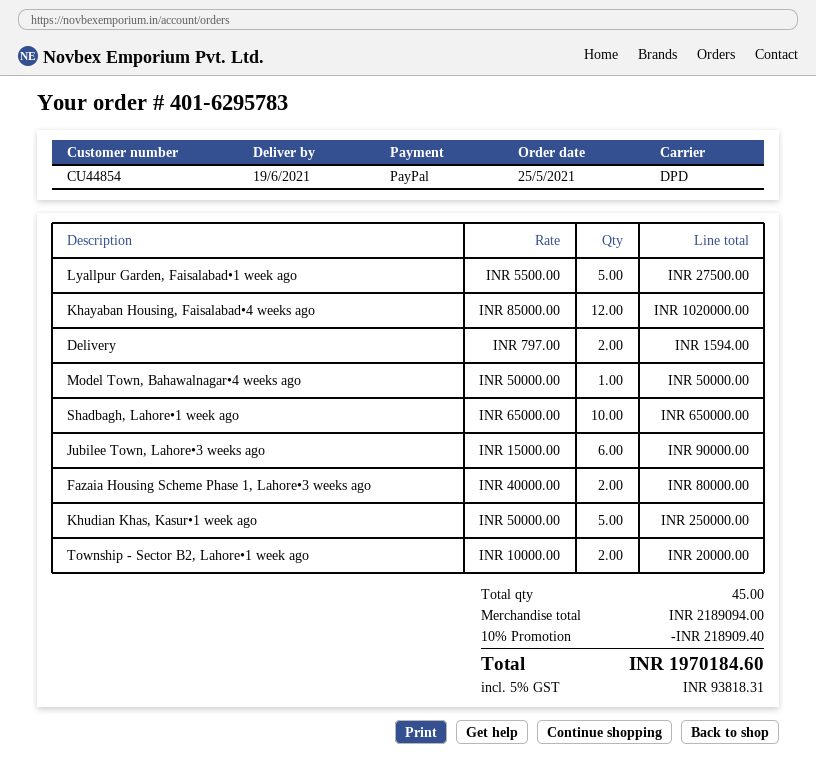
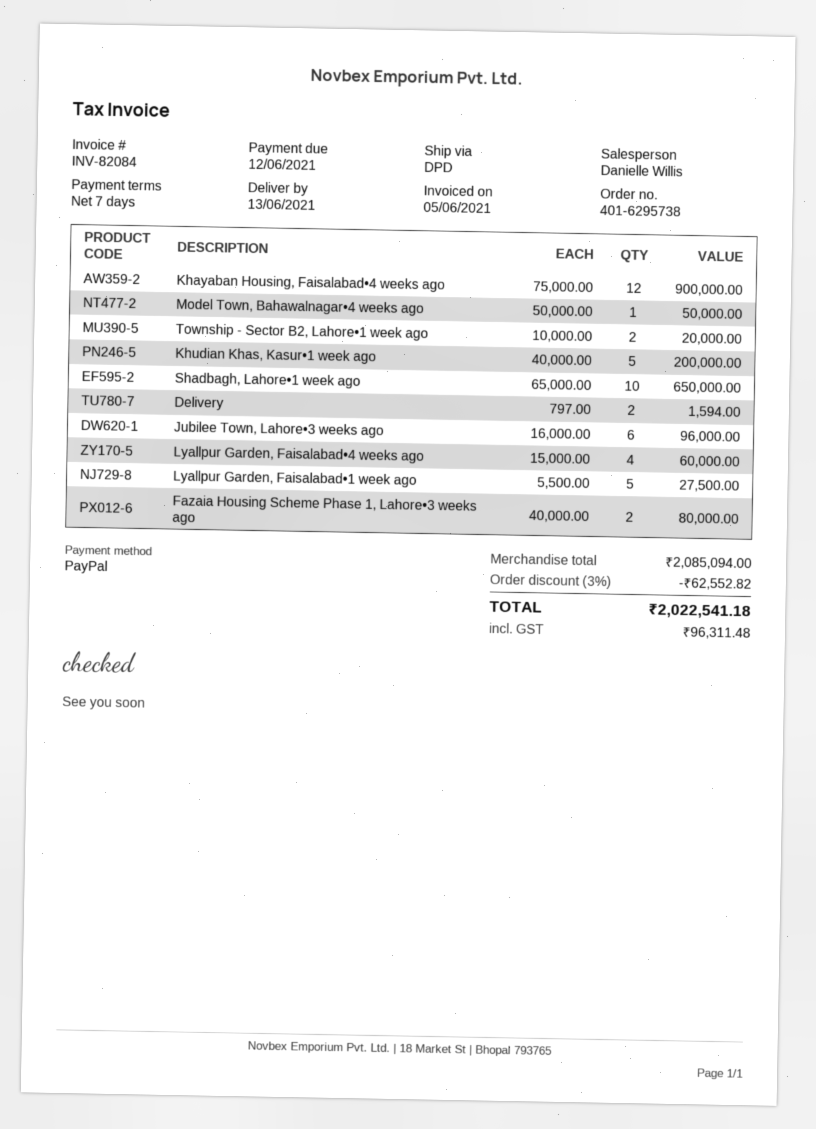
order number: 401-6295783 -> 401-6295738
delivery date: 2021-06-19 -> 2021-06-13
Khayaban Housing, Faisalabad•4 weeks ago: 12 x 85000.00 = 1020000.00 -> 12 x 75000.00 = 900000.00
Jubilee Town, Lahore•3 weeks ago: 6 x 15000.00 = 90000.00 -> 6 x 16000.00 = 96000.00
Khudian Khas, Kasur•1 week ago: 5 x 50000.00 = 250000.00 -> 5 x 40000.00 = 200000.00
Lyallpur Garden, Faisalabad•4 weeks ago: none -> 4 x 15000.00 = 60000.00
subtotal: 2189094.00 -> 2085094.00
discount: 10% = 218909.40 -> 3% = 62552.82
tax: 93818.31 -> 96311.48
total: 1970184.60 -> 2022541.18

